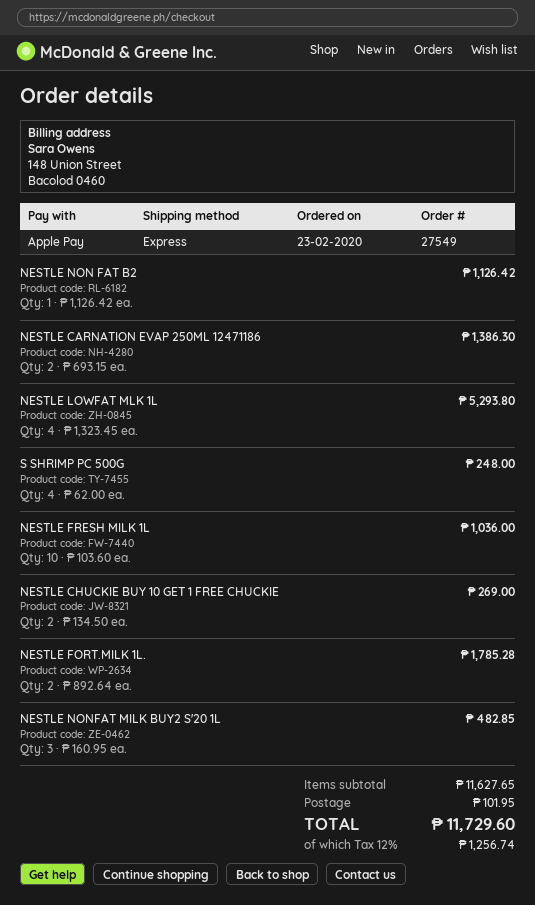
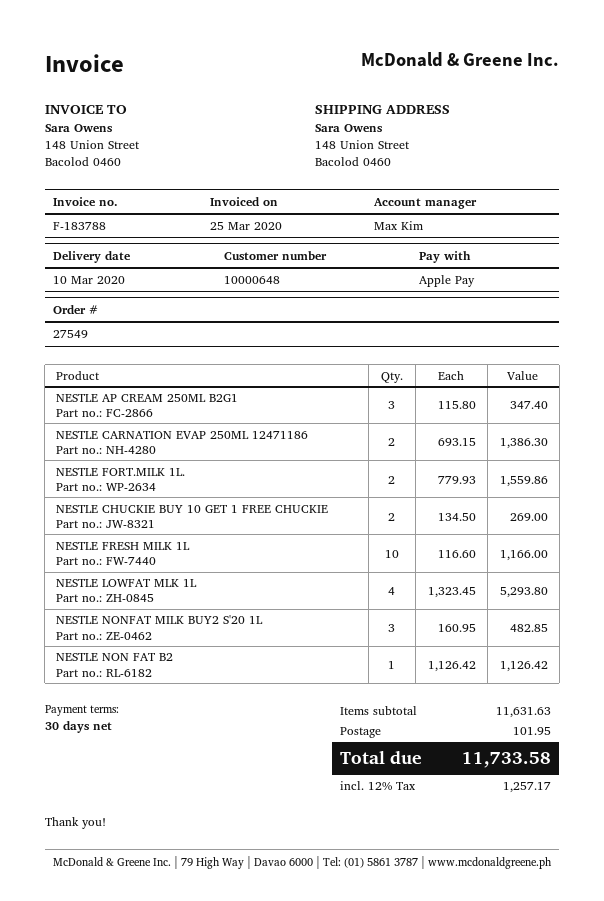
S SHRIMP PC 500G: 4 x 62.00 = 248.00 -> none
NESTLE FRESH MILK 1L: 10 x 103.60 = 1036.00 -> 10 x 116.60 = 1166.00
NESTLE FORT.MILK 1L.: 2 x 892.64 = 1785.28 -> 2 x 779.93 = 1559.86
NESTLE AP CREAM 250ML B2G1: none -> 3 x 115.80 = 347.40
subtotal: 11627.65 -> 11631.63
tax: 12% = 1256.74 -> 12% = 1257.17
total: 11729.60 -> 11733.58

